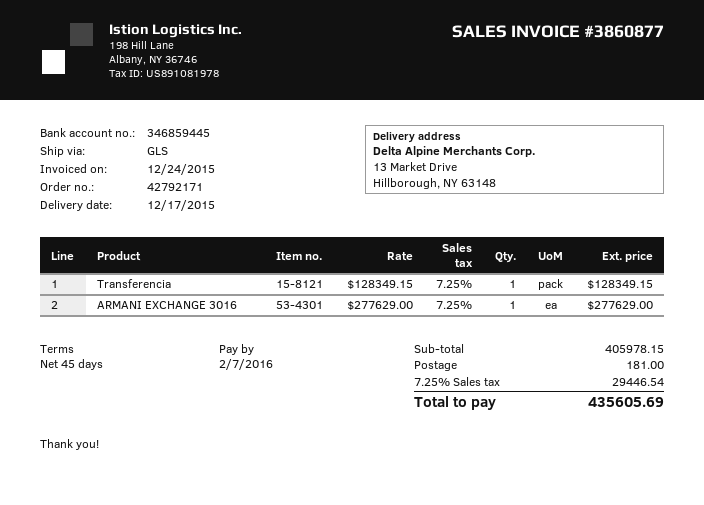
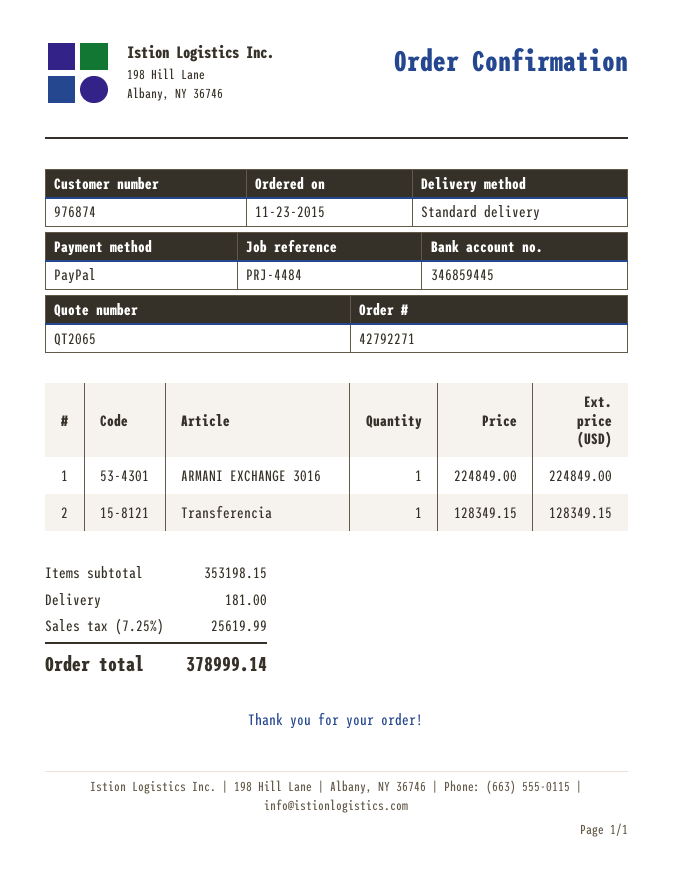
order number: 42792171 -> 42792271
shipping method: GLS -> standard
ARMANI EXCHANGE 3016: 1 x 277629.00 = 277629.00 -> 1 x 224849.00 = 224849.00
subtotal: 405978.15 -> 353198.15
tax: 7.25% = 29446.54 -> 7.25% = 25619.99
total: 435605.69 -> 378999.14

